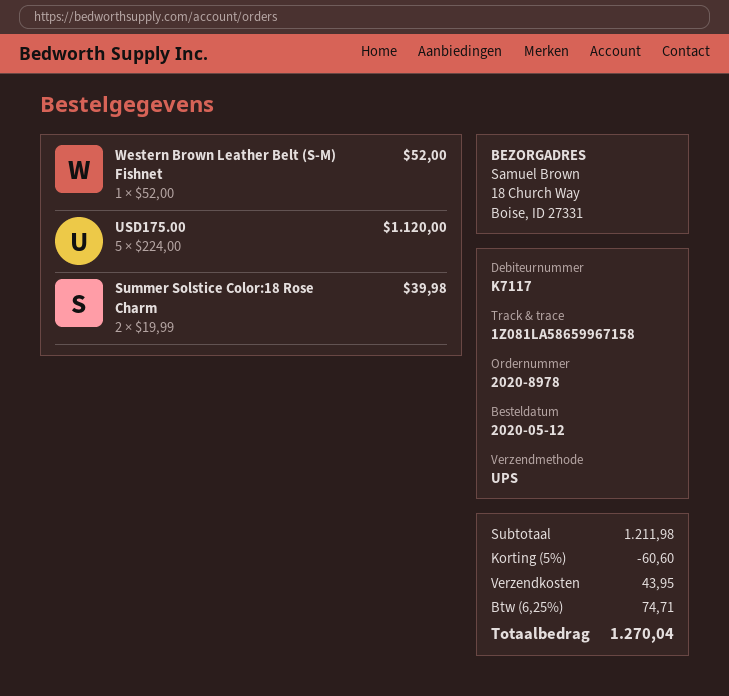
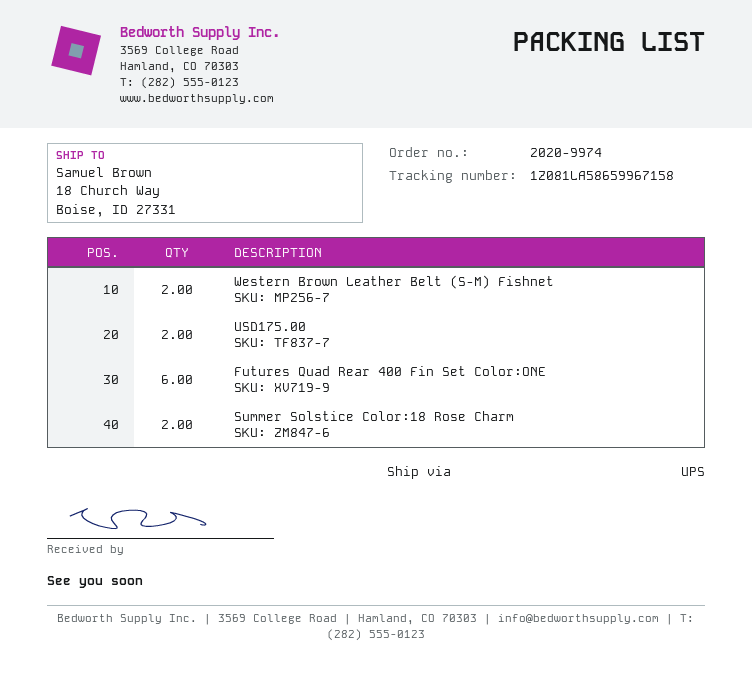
order number: 2020-8978 -> 2020-9974
Western Brown Leather Belt (S-M) Fishnet: 1 -> 2
USD175.00: 5 -> 2
Futures Quad Rear 400 Fin Set Color:ONE: none -> 6

